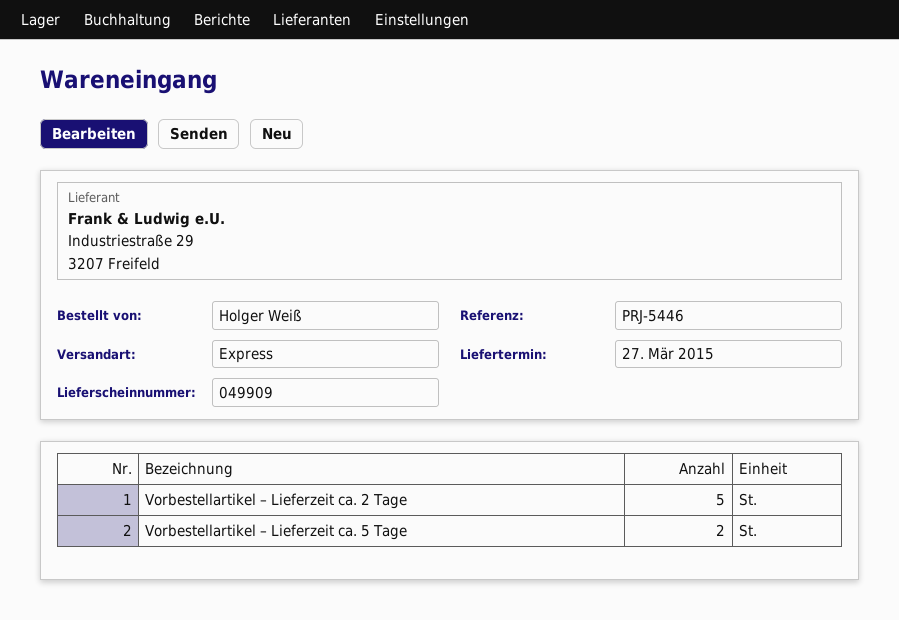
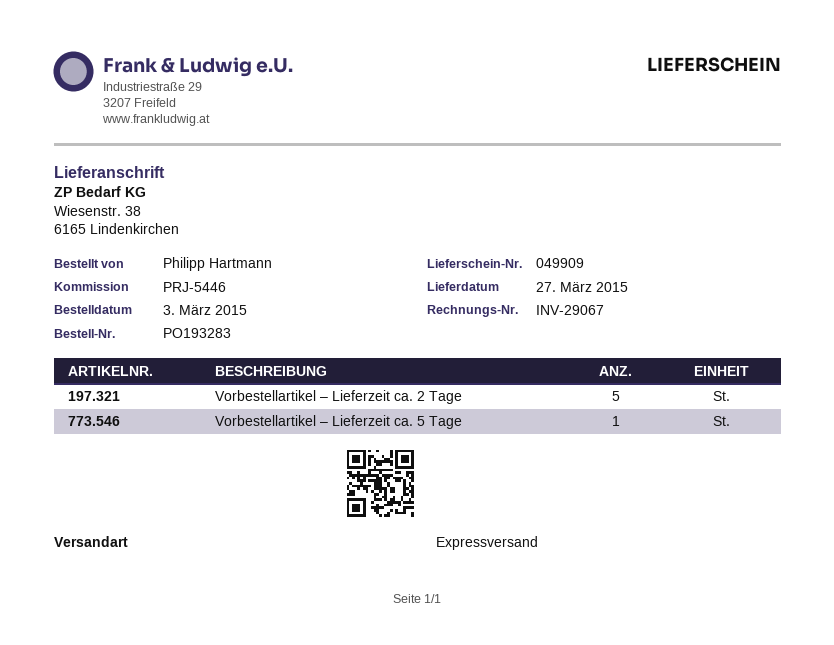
ordered by: Holger Weiß -> Philipp Hartmann
Vorbestellartikel – Lieferzeit ca. 5 Tage: 2 -> 1

